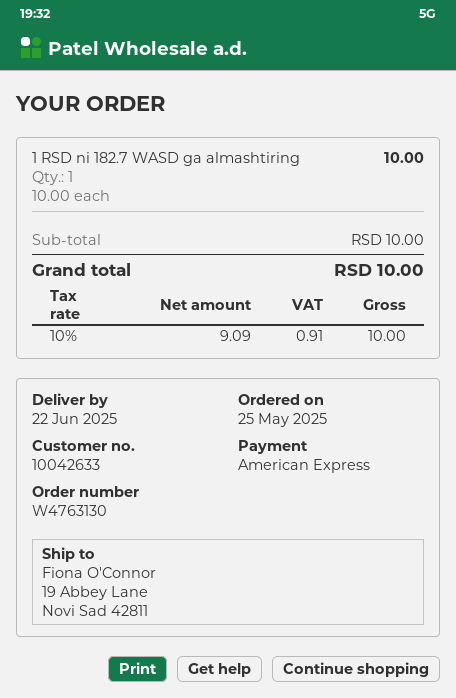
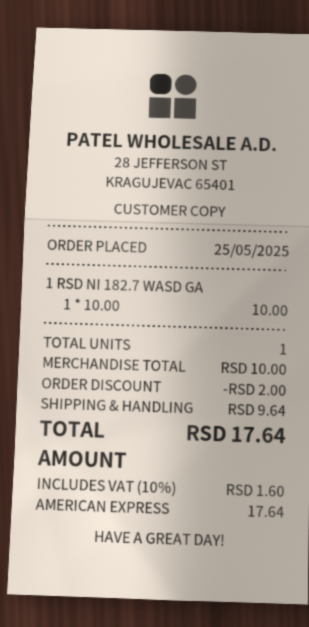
discount: none -> 2.00
shipping: none -> 9.64
tax: 10% = 0.91 -> 10% = 1.60
total: 10.00 -> 17.64

